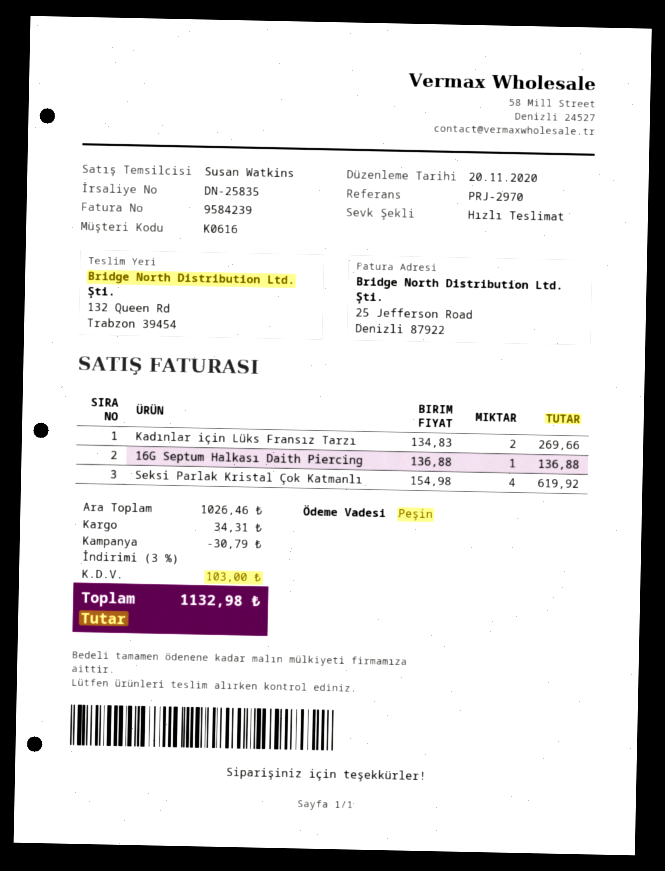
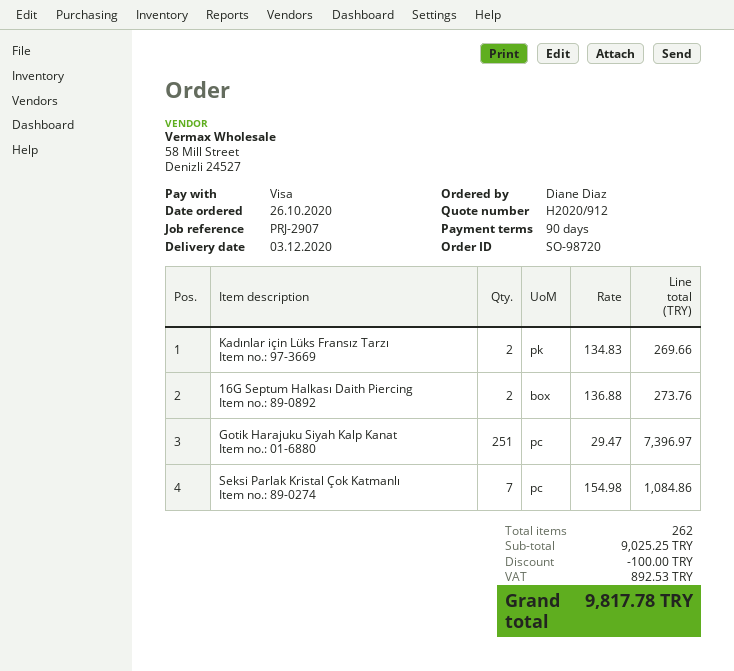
payment terms: on receipt -> 90 days
reference: PRJ-2970 -> PRJ-2907
16G Septum Halkası Daith Piercing: 1 x 136.88 = 136.88 -> 2 x 136.88 = 273.76
Seksi Parlak Kristal Çok Katmanlı: 4 x 154.98 = 619.92 -> 7 x 154.98 = 1084.86
Gotik Harajuku Siyah Kalp Kanat: none -> 251 x 29.47 = 7396.97
subtotal: 1026.46 -> 9025.25
discount: 30.79 -> 100.00
shipping: 34.31 -> none
tax: 103.00 -> 892.53
total: 1132.98 -> 9817.78

